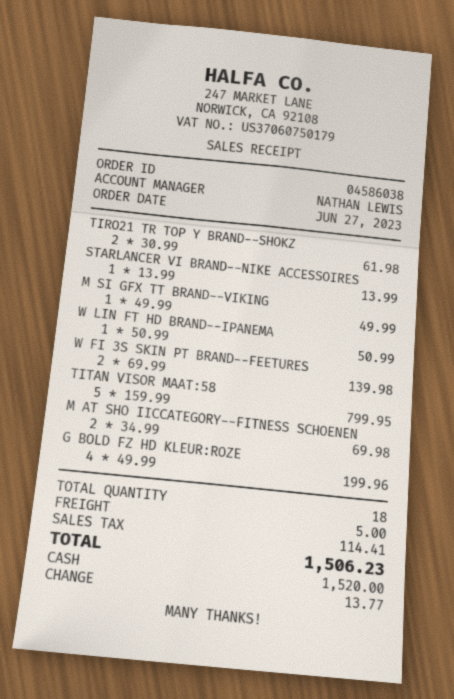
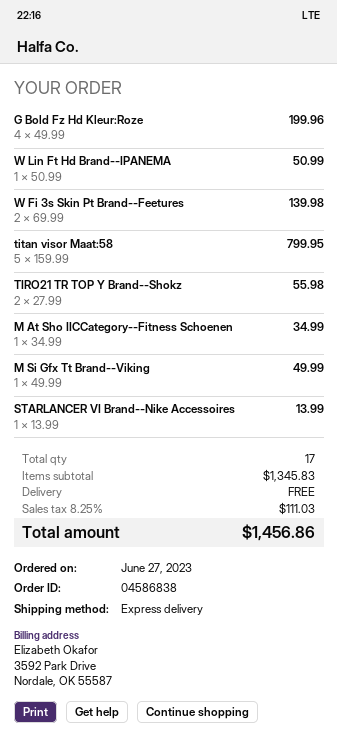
order number: 04586038 -> 04586838
TIRO21 TR TOP Y BRAND--SHOKZ: 2 x 30.99 = 61.98 -> 2 x 27.99 = 55.98
M AT SHO IICCATEGORY--FITNESS SCHOENEN: 2 x 34.99 = 69.98 -> 1 x 34.99 = 34.99
total quantity: 18 -> 17
shipping: 5.00 -> 0.00
tax: 114.41 -> 111.03
total: 1506.23 -> 1456.86

